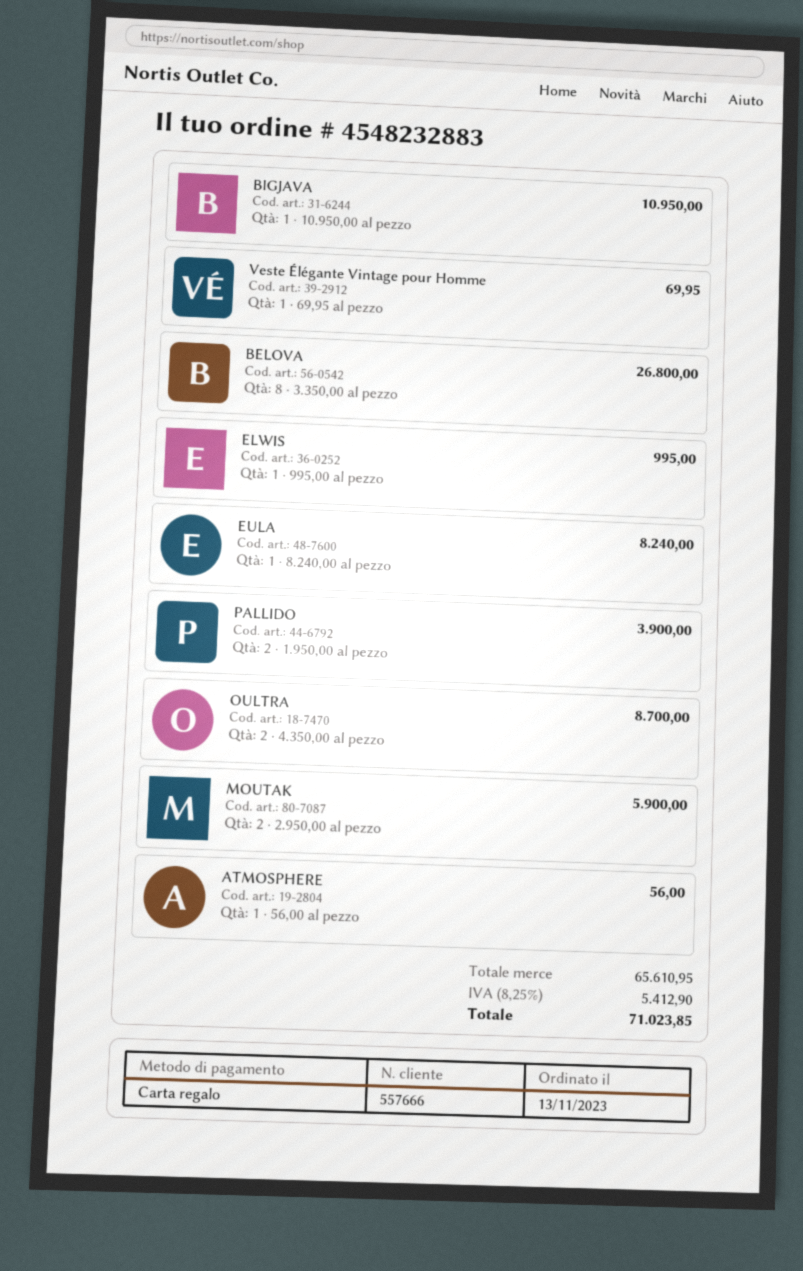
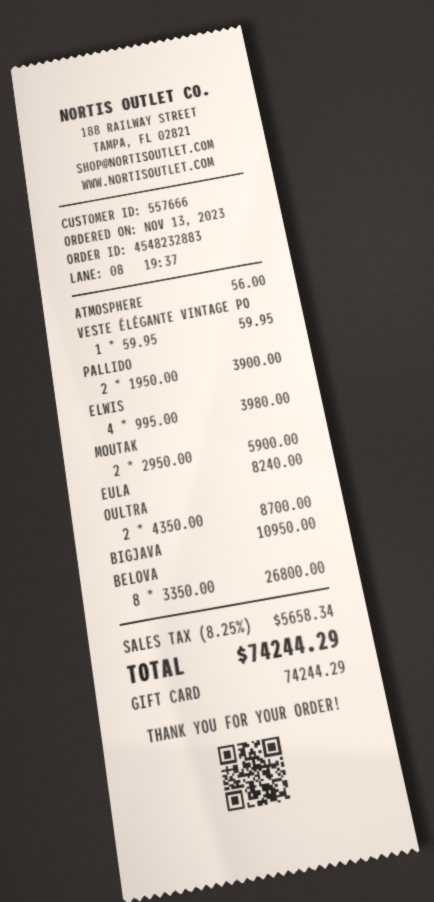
Veste Élégante Vintage pour Homme: 1 x 69.95 = 69.95 -> 1 x 59.95 = 59.95
ELWIS: 1 x 995.00 = 995.00 -> 4 x 995.00 = 3980.00
tax: 8.25% = 5412.90 -> 8.25% = 5658.34
total: 71023.85 -> 74244.29

